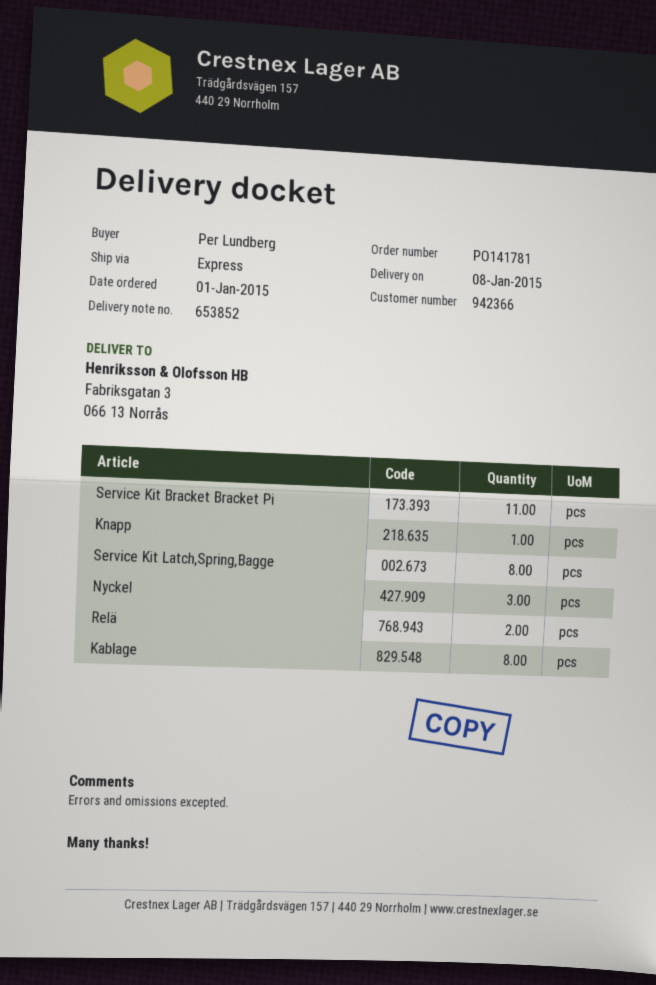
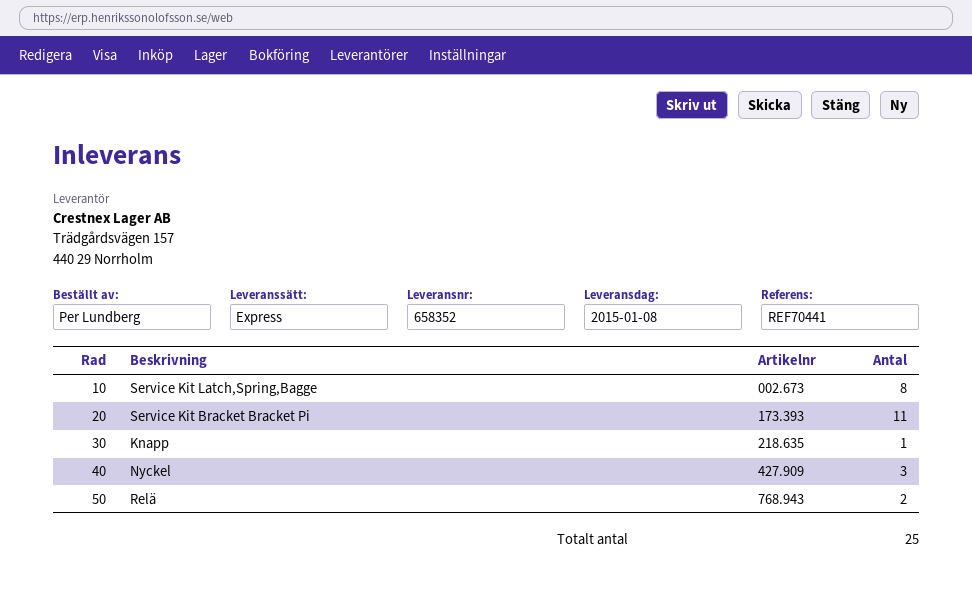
delivery note number: 653852 -> 658352
Kablage: 8 -> none

